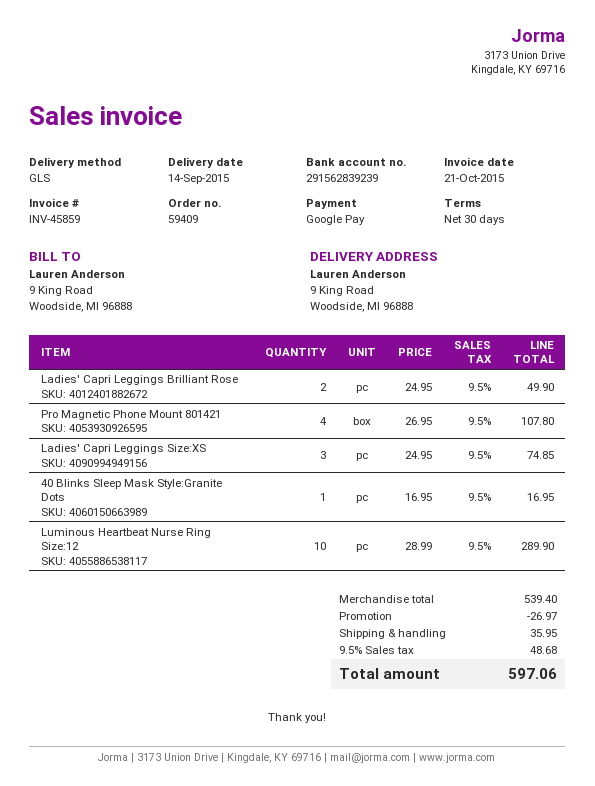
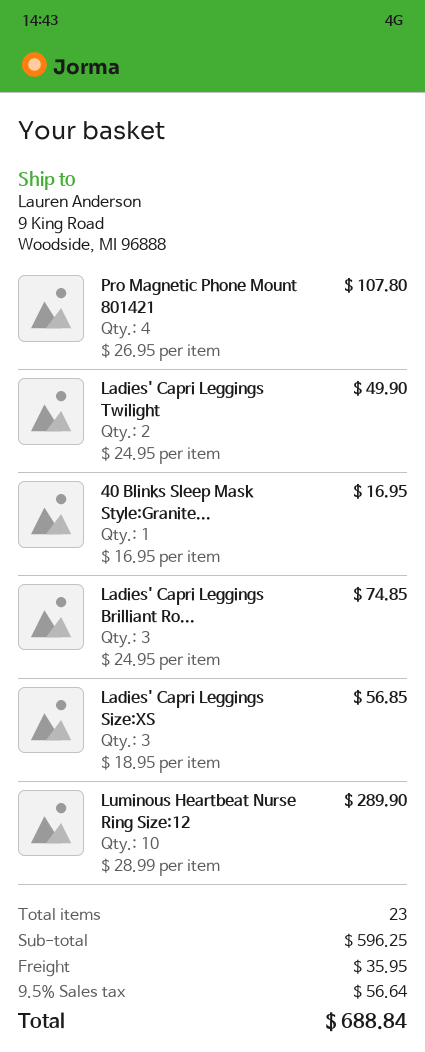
Ladies' Capri Leggings Brilliant Rose: 2 x 24.95 = 49.90 -> 3 x 24.95 = 74.85
Ladies' Capri Leggings Size:XS: 3 x 24.95 = 74.85 -> 3 x 18.95 = 56.85
Ladies' Capri Leggings Twilight: none -> 2 x 24.95 = 49.90
subtotal: 539.40 -> 596.25
discount: 26.97 -> none
tax: 9.5% = 48.68 -> 9.5% = 56.64
total: 597.06 -> 688.84

